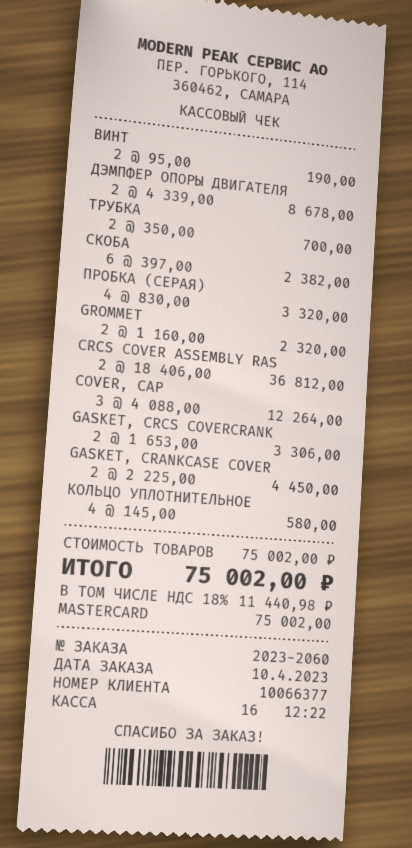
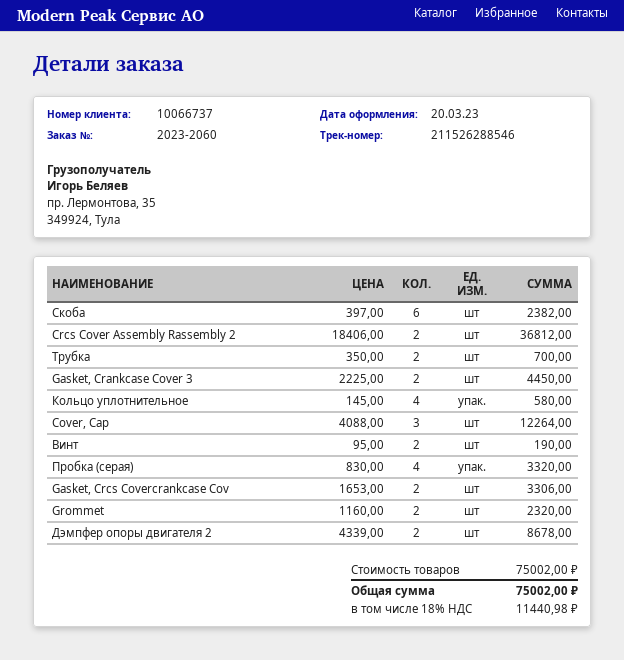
order date: 2023-04-10 -> 2023-03-20
customer number: 10066377 -> 10066737

